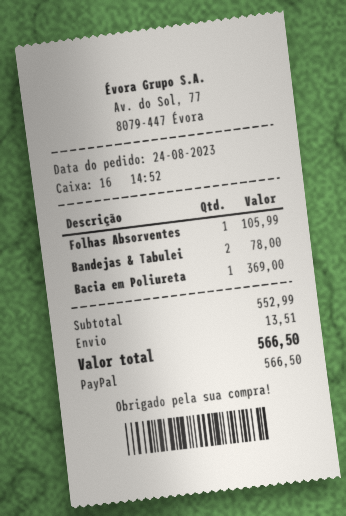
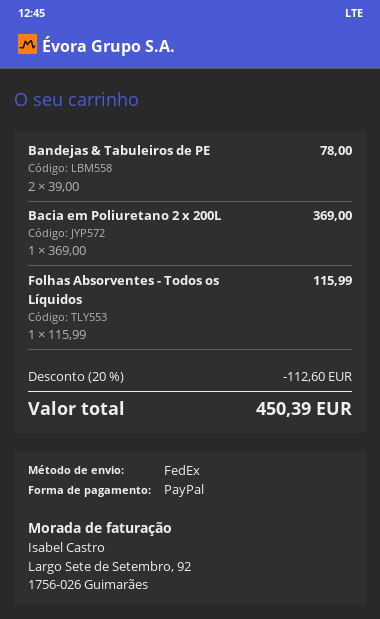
Folhas Absorventes: 1 for 105.99 -> 1 for 115.99
discount: none -> 20% = 112.60
shipping: 13.51 -> none
total: 566.50 -> 450.39

